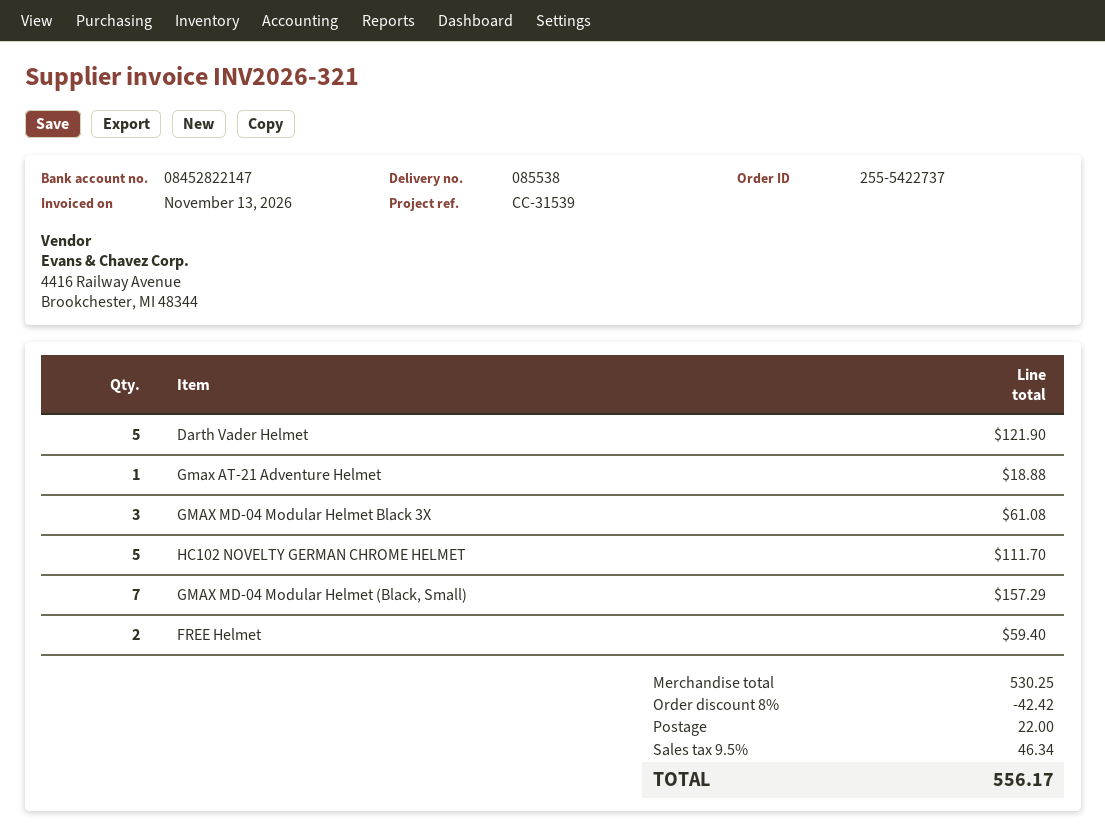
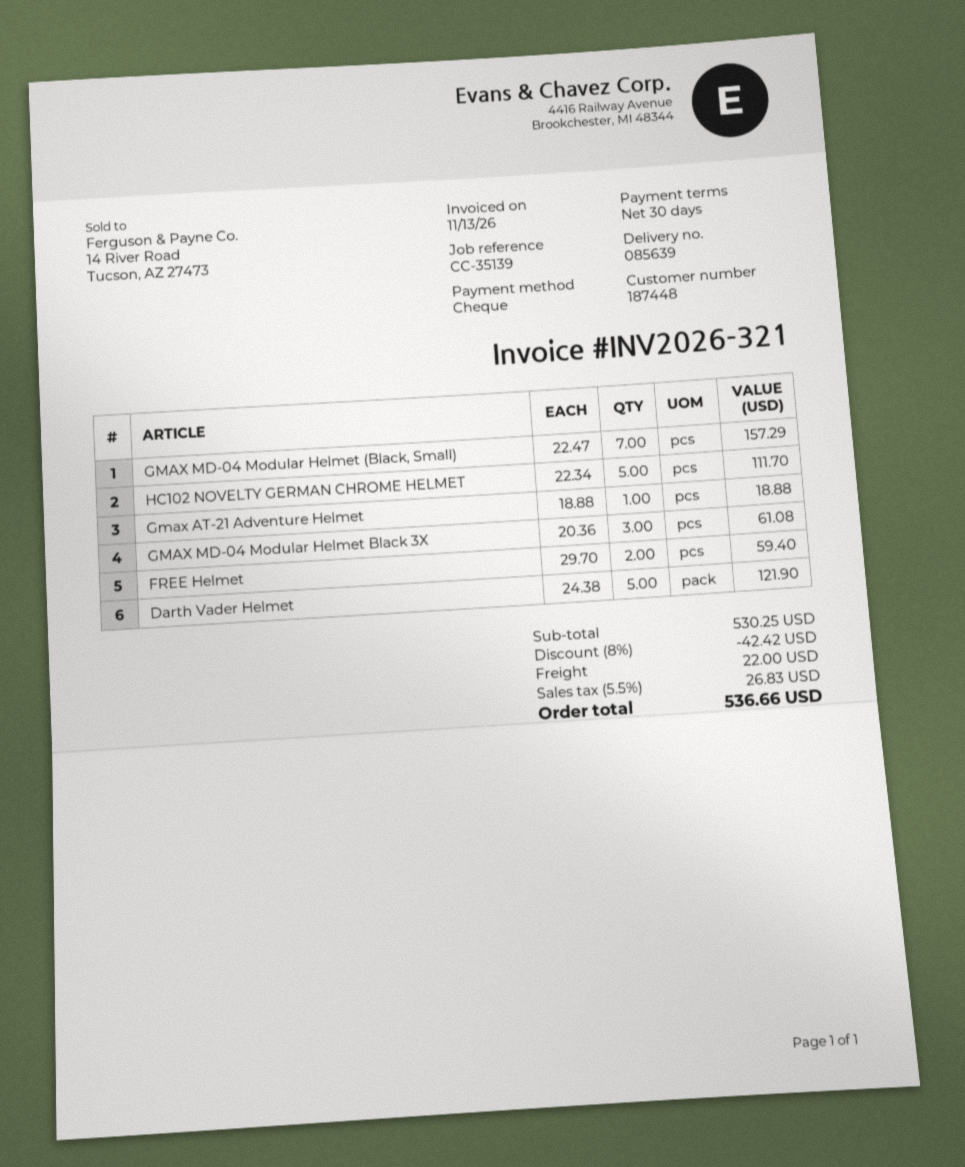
delivery note number: 085538 -> 085639
reference: CC-31539 -> CC-35139
tax: 9.5% = 46.34 -> 5.5% = 26.83
total: 556.17 -> 536.66

